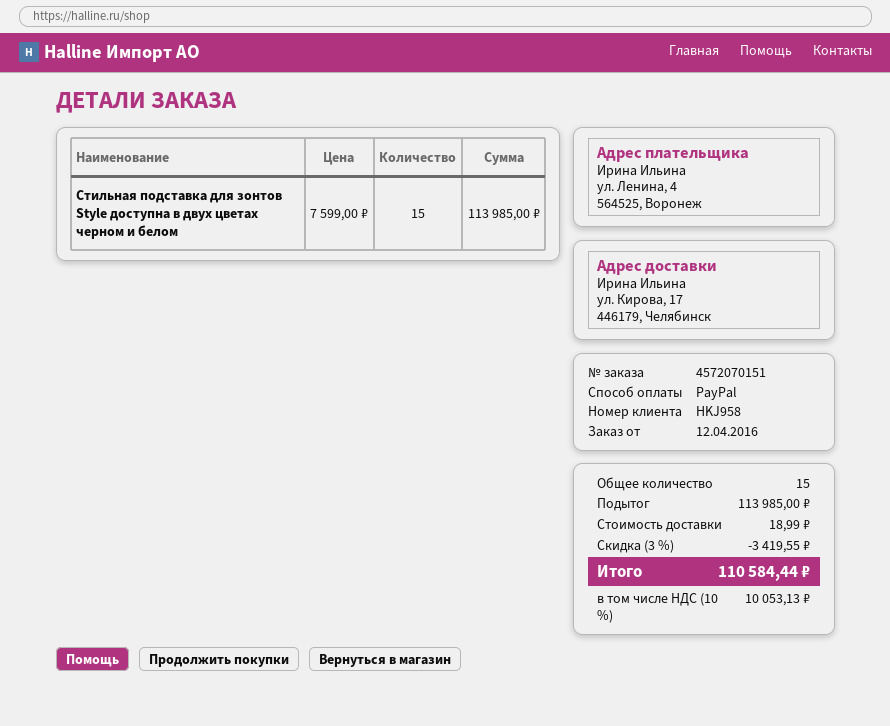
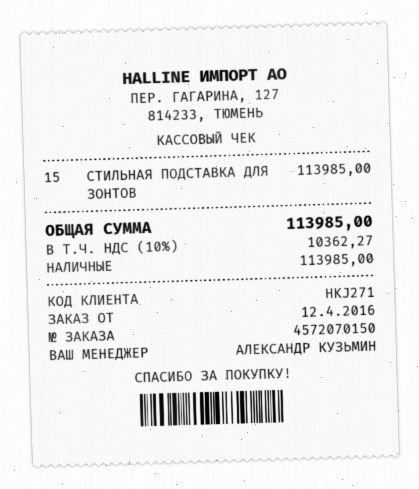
order number: 4572070151 -> 4572070150
customer number: HKJ958 -> HKJ271
payment method: PayPal -> cash
discount: 3% = 3419.55 -> none
shipping: 18.99 -> none
tax: 10% = 10053.13 -> 10% = 10362.27
total: 110584.44 -> 113985.00

